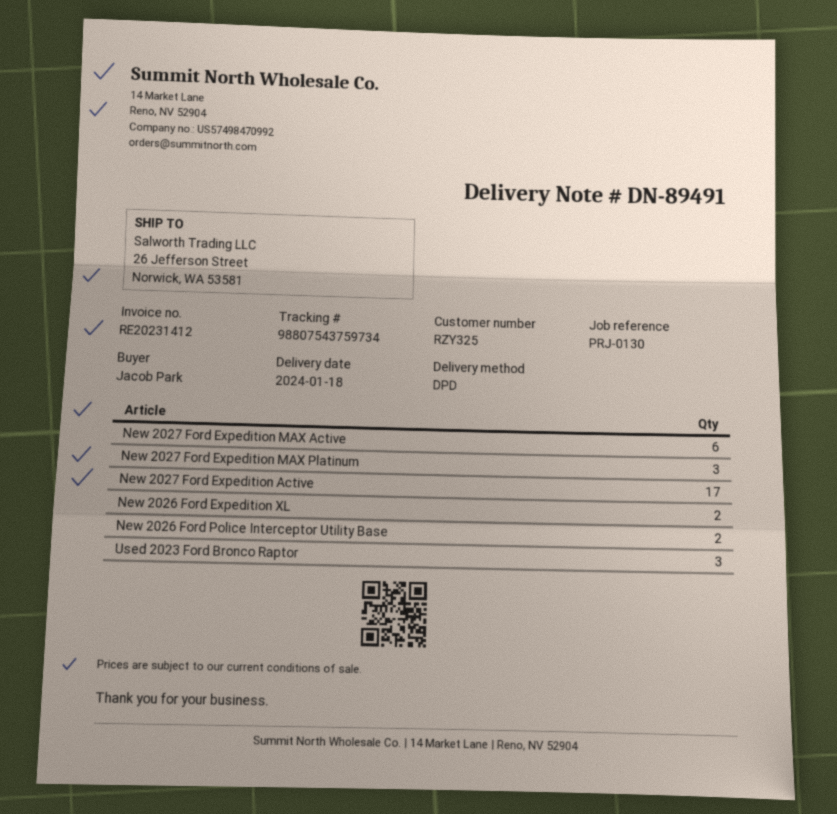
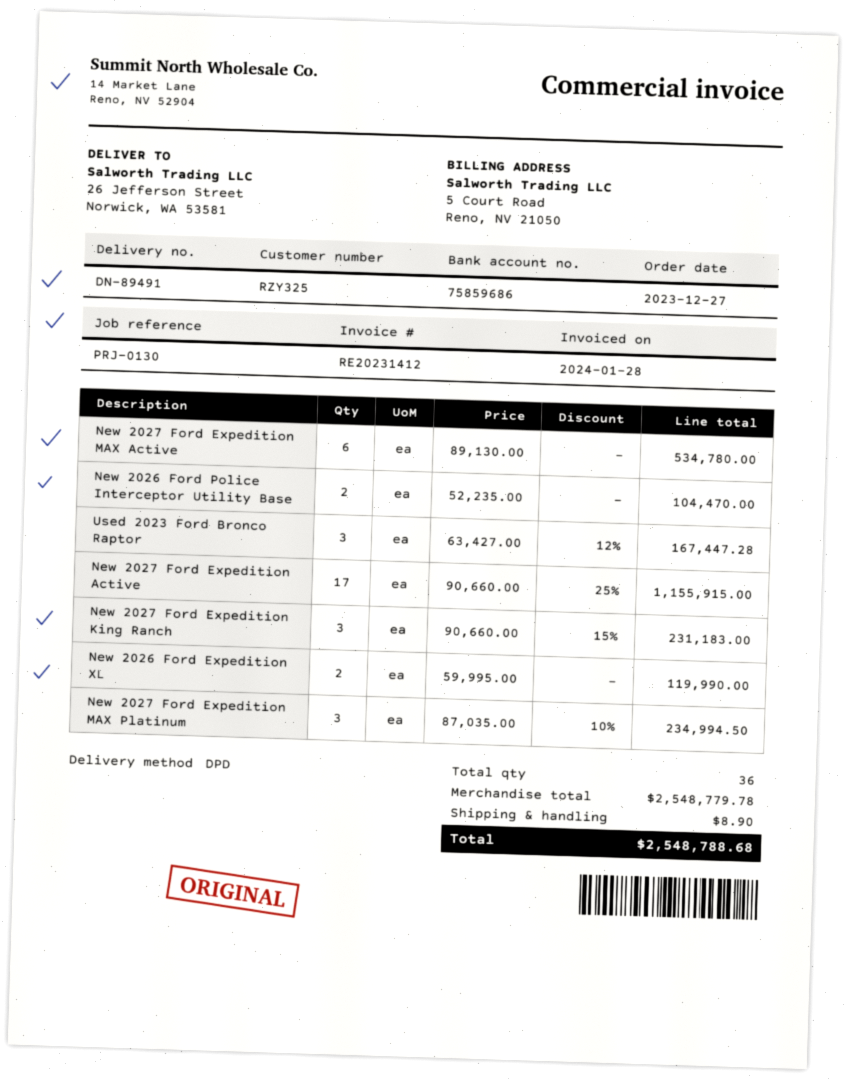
New 2027 Ford Expedition King Ranch: none -> 3

